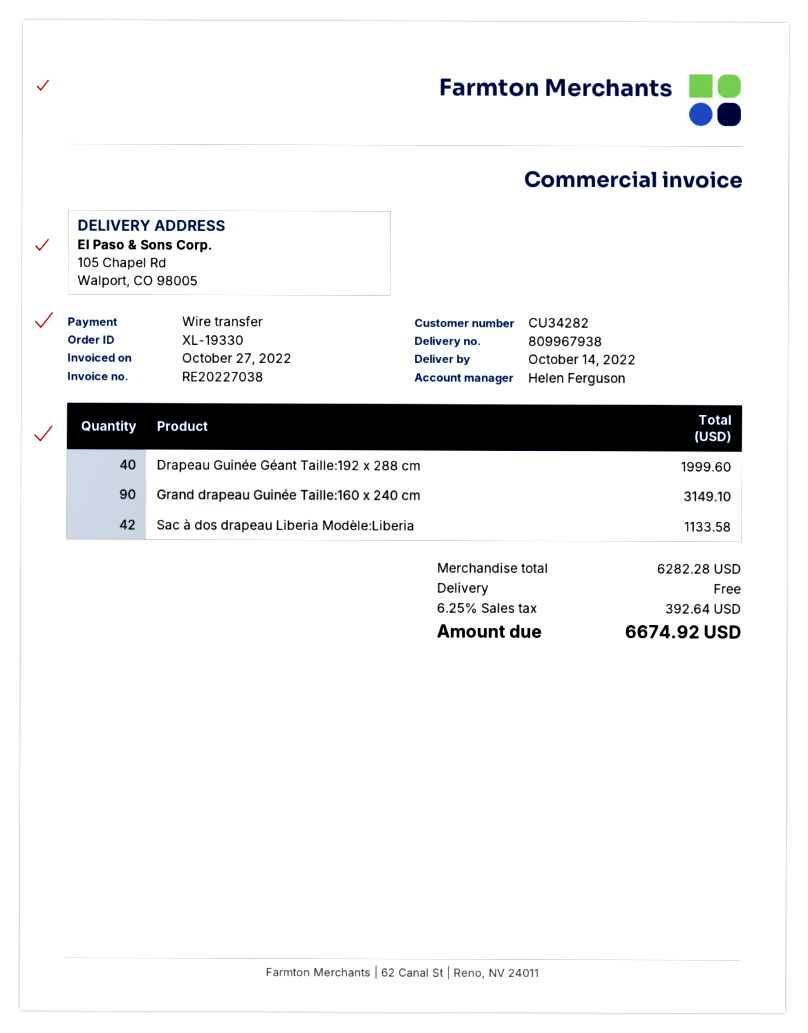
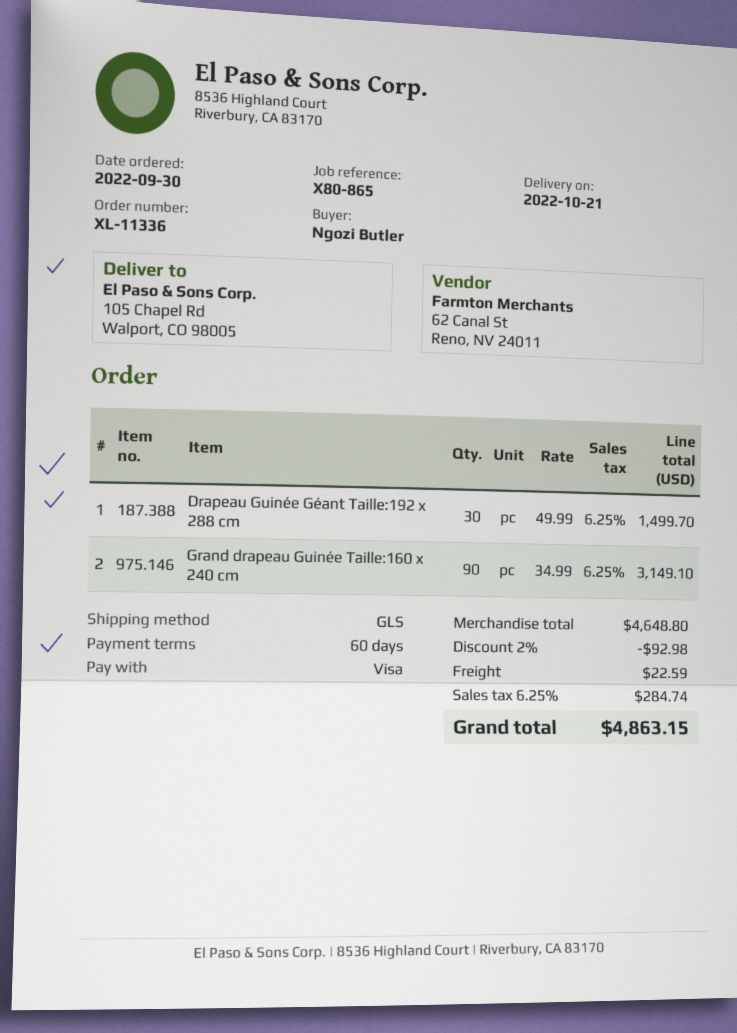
order number: XL-19330 -> XL-11336
delivery date: 2022-10-14 -> 2022-10-21
payment method: bank transfer -> Visa
Drapeau Guinée Géant Taille:192 x 288 cm: 40 for 1999.60 -> 30 for 1499.70
Sac à dos drapeau Liberia Modèle:Liberia: 42 for 1133.58 -> none
subtotal: 6282.28 -> 4648.80
discount: none -> 2% = 92.98
shipping: 0.00 -> 22.59
tax: 6.25% = 392.64 -> 6.25% = 284.74
total: 6674.92 -> 4863.15

